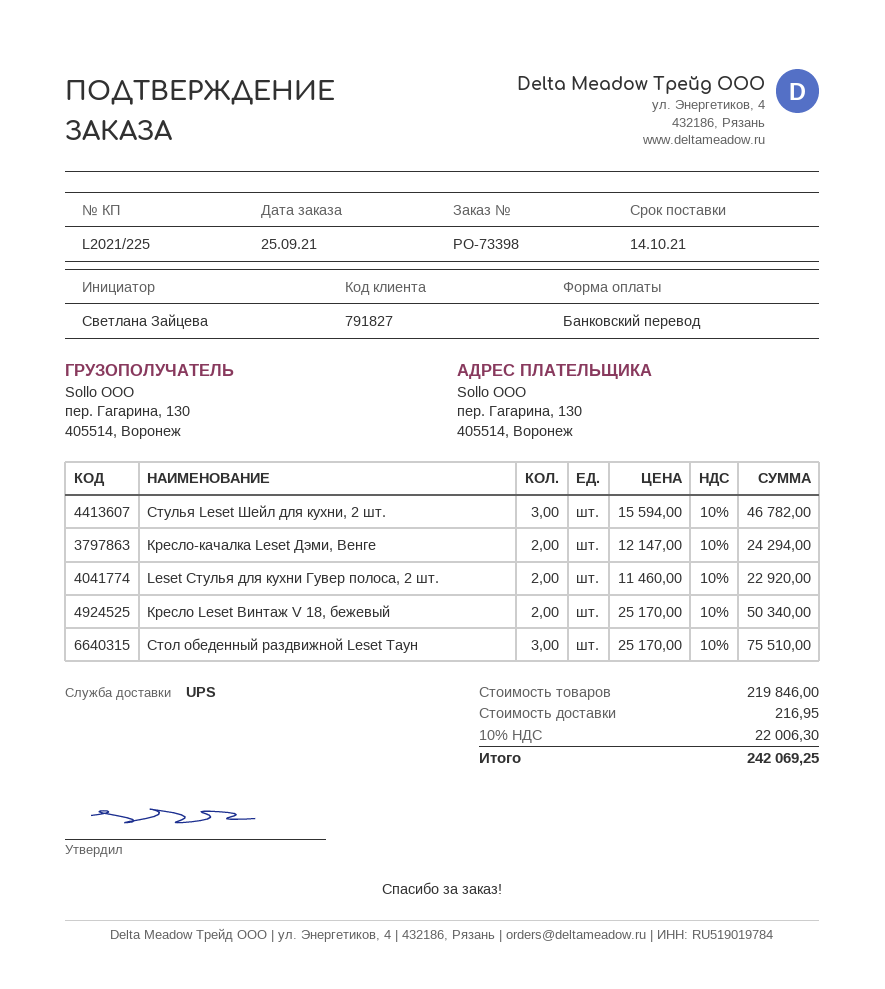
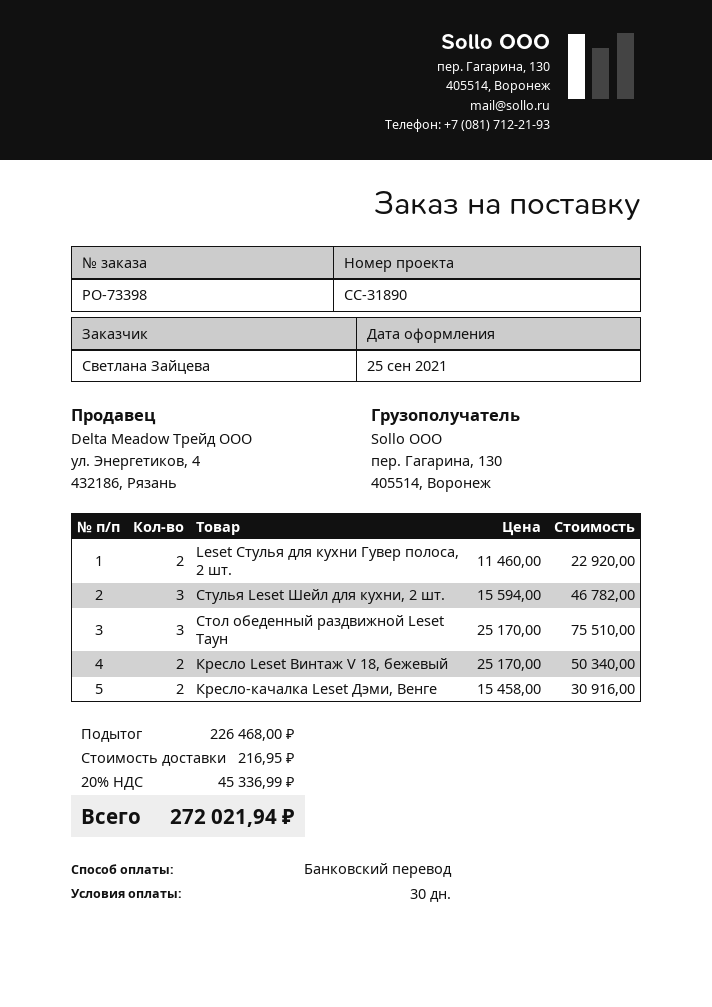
Кресло-качалка Leset Дэми, Венге: 2 x 12147.00 = 24294.00 -> 2 x 15458.00 = 30916.00
subtotal: 219846.00 -> 226468.00
tax: 10% = 22006.30 -> 20% = 45336.99
total: 242069.25 -> 272021.94

